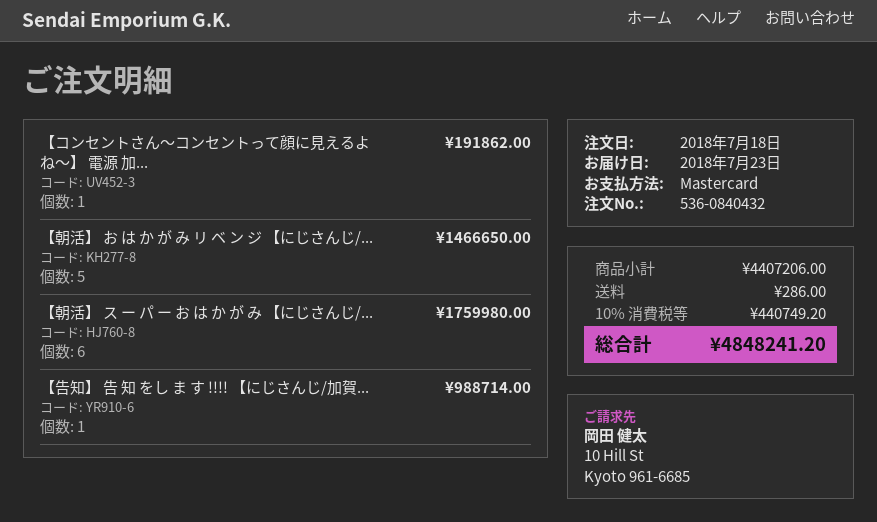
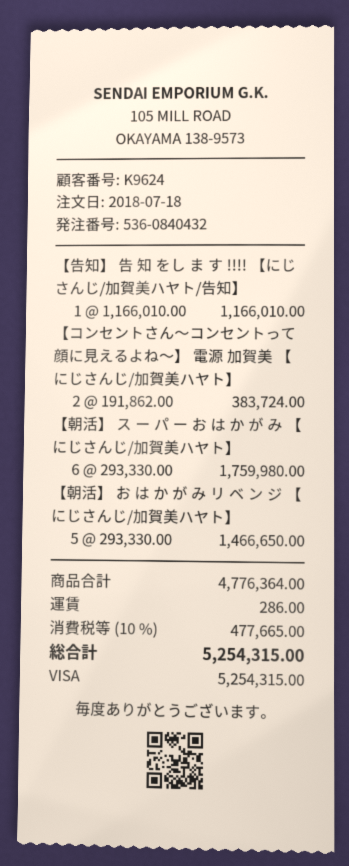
payment method: Mastercard -> Visa
【コンセントさん〜コンセントって顔に見えるよね〜】 電源 加...: 1 for 191862.00 -> 2 for 383724.00
【告知】 告 知 をし ま す !!!! 【にじさんじ/加賀...: 1 for 988714.00 -> 1 for 1166010.00
subtotal: 4407206.00 -> 4776364.00
tax: 10% = 440749.20 -> 10% = 477665.00
total: 4848241.20 -> 5254315.00

